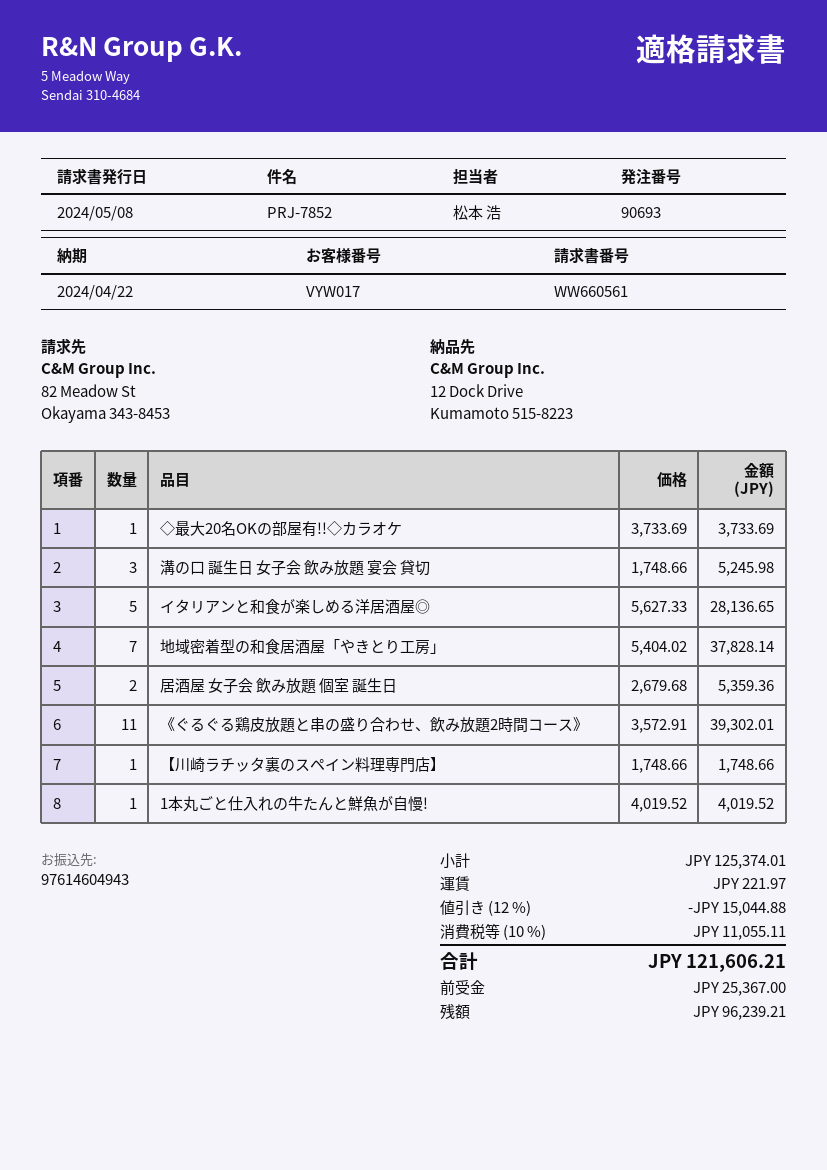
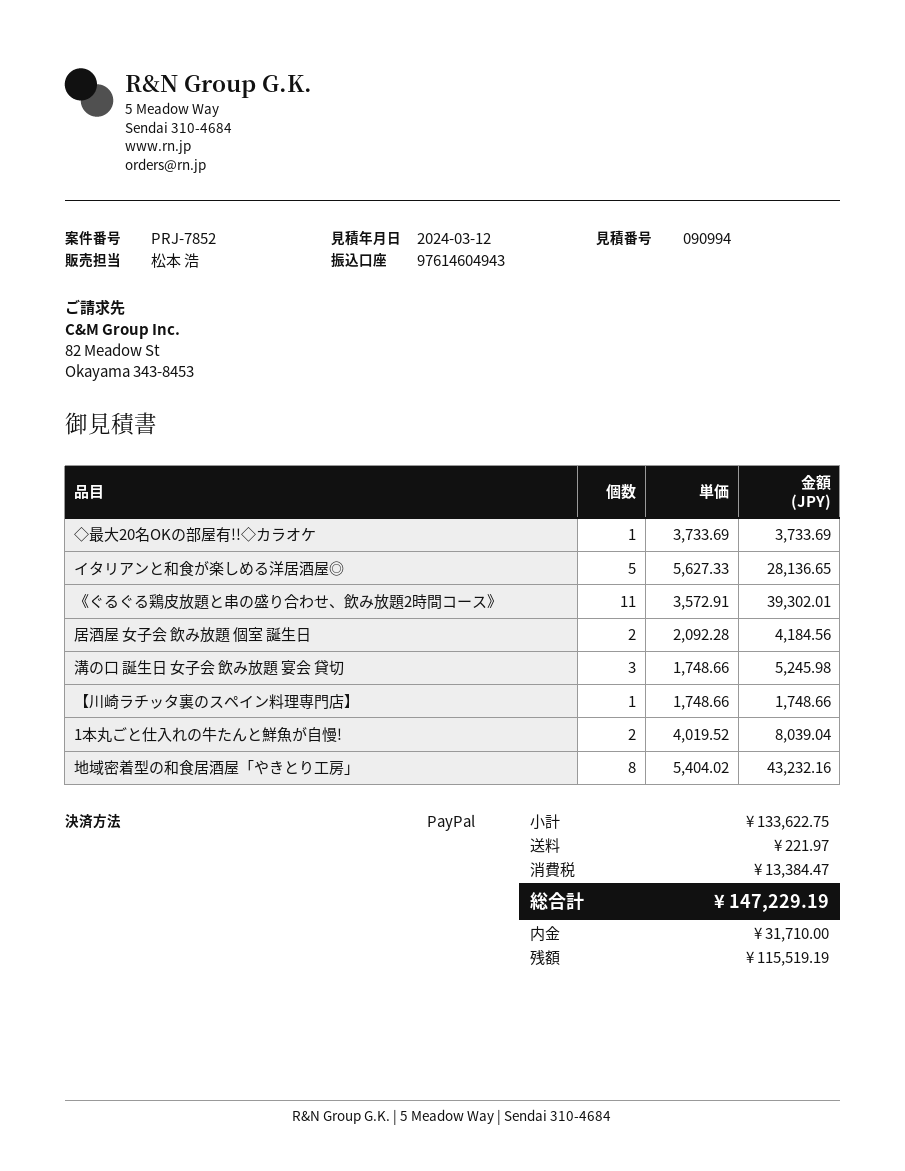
地域密着型の和食居酒屋「やきとり工房」: 7 x 5404.02 = 37828.14 -> 8 x 5404.02 = 43232.16
居酒屋 女子会 飲み放題 個室 誕生日: 2 x 2679.68 = 5359.36 -> 2 x 2092.28 = 4184.56
1本丸ごと仕入れの牛たんと鮮魚が自慢!: 1 x 4019.52 = 4019.52 -> 2 x 4019.52 = 8039.04
subtotal: 125374.01 -> 133622.75
discount: 12% = 15044.88 -> none
tax: 11055.11 -> 13384.47
total: 121606.21 -> 147229.19
deposit: 25367.00 -> 31710.00
balance: 96239.21 -> 115519.19

